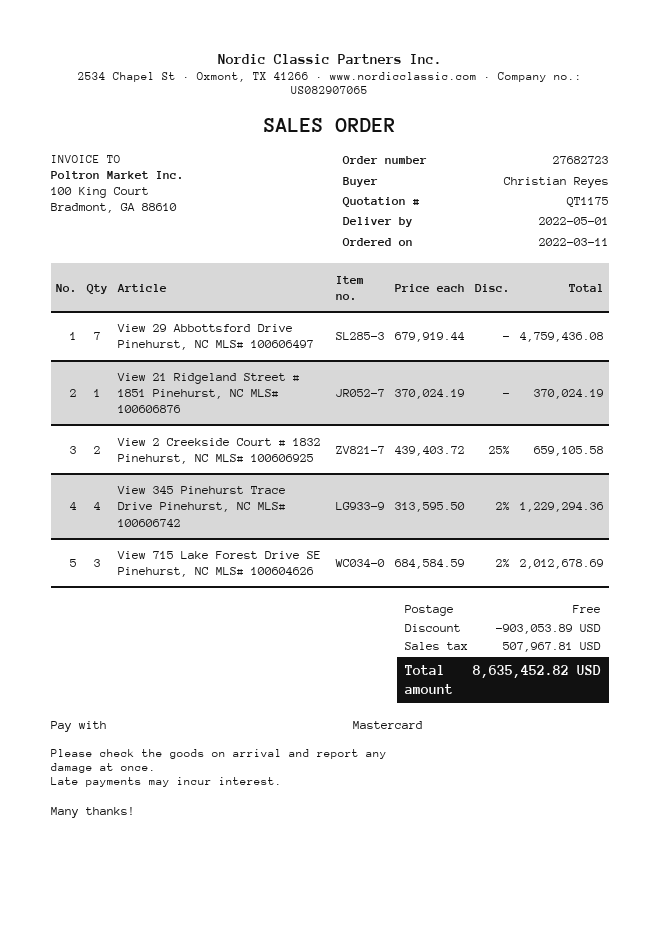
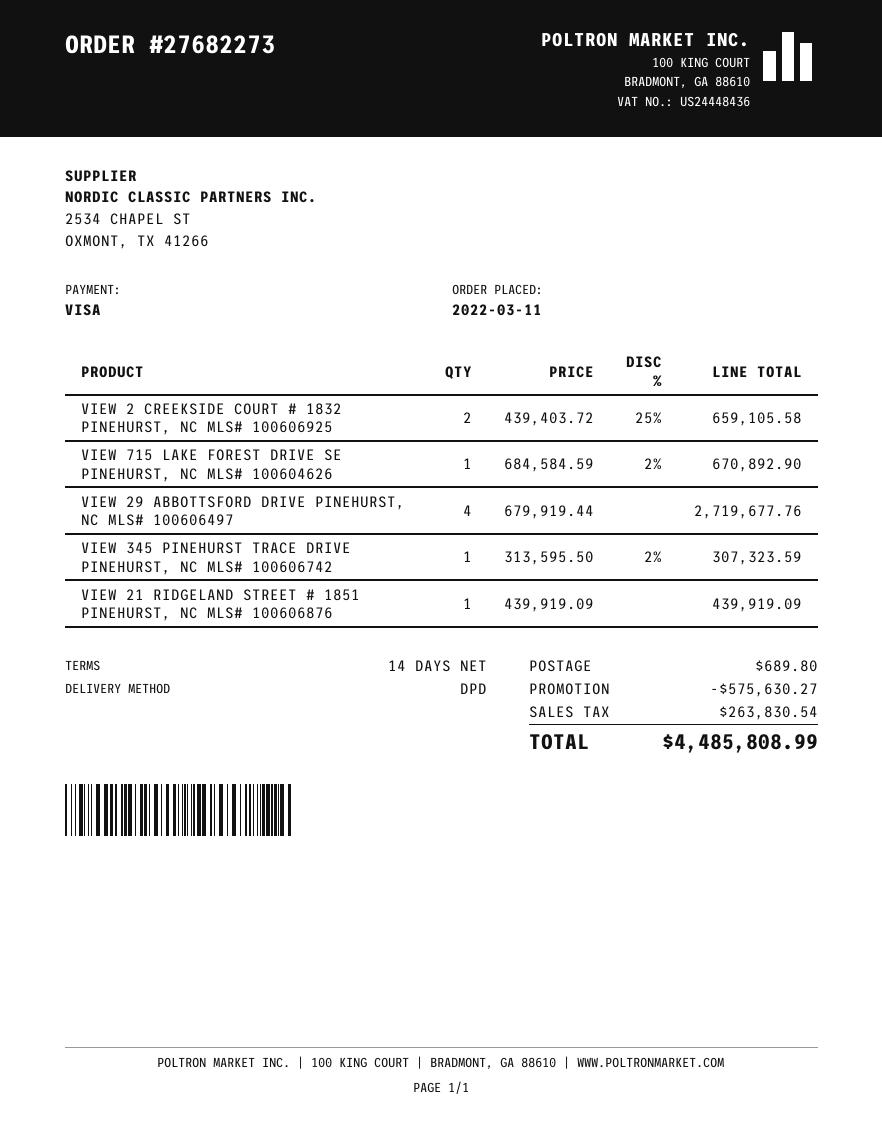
order number: 27682723 -> 27682273
payment method: Mastercard -> Visa
View 29 Abbottsford Drive Pinehurst, NC MLS# 100606497: 7 x 679919.44 = 4759436.08 -> 4 x 679919.44 = 2719677.76
View 21 Ridgeland Street # 1851 Pinehurst, NC MLS# 100606876: 1 x 370024.19 = 370024.19 -> 1 x 439919.09 = 439919.09
View 345 Pinehurst Trace Drive Pinehurst, NC MLS# 100606742: 4 x 313595.50 - 2% = 1229294.36 -> 1 x 313595.50 - 2% = 307323.59
View 715 Lake Forest Drive SE Pinehurst, NC MLS# 100604626: 3 x 684584.59 - 2% = 2012678.69 -> 1 x 684584.59 - 2% = 670892.90
discount: 903053.89 -> 575630.27
shipping: 0.00 -> 689.80
tax: 507967.81 -> 263830.54
total: 8635452.82 -> 4485808.99

